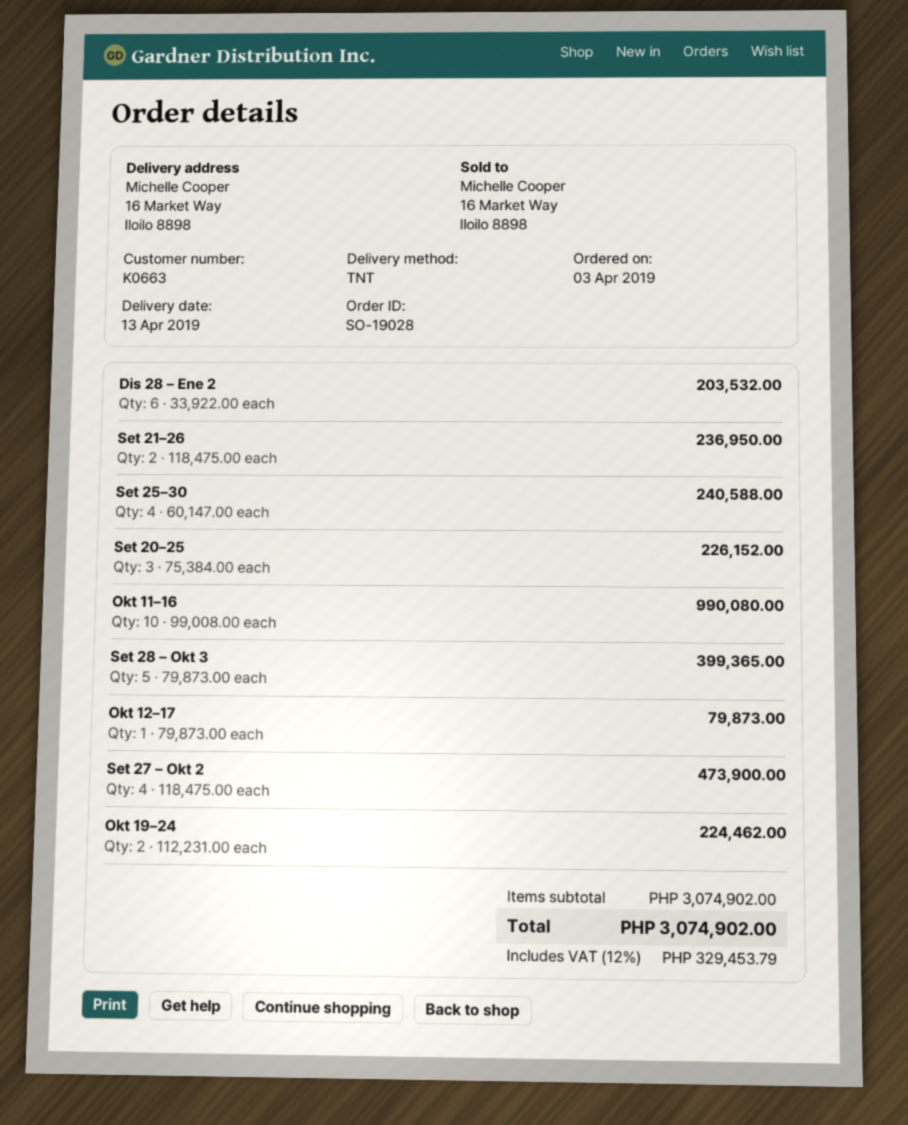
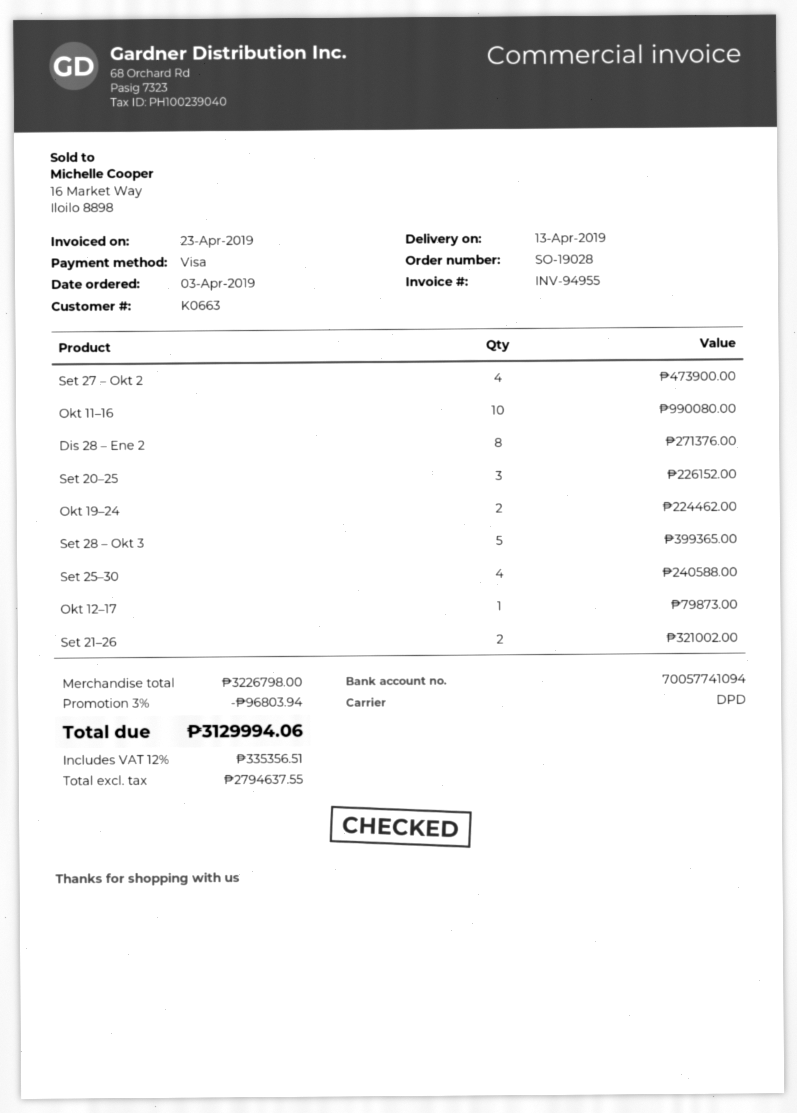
shipping method: TNT -> DPD
Dis 28 – Ene 2: 6 for 203532.00 -> 8 for 271376.00
Set 21–26: 2 for 236950.00 -> 2 for 321002.00
subtotal: 3074902.00 -> 3226798.00
discount: none -> 3% = 96803.94
tax: 12% = 329453.79 -> 12% = 335356.51
total: 3074902.00 -> 3129994.06

